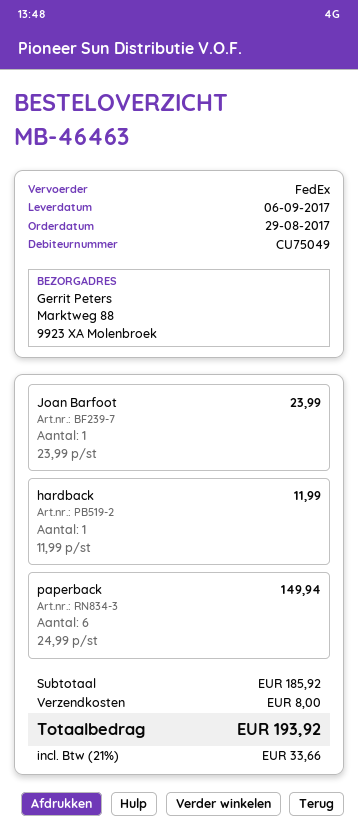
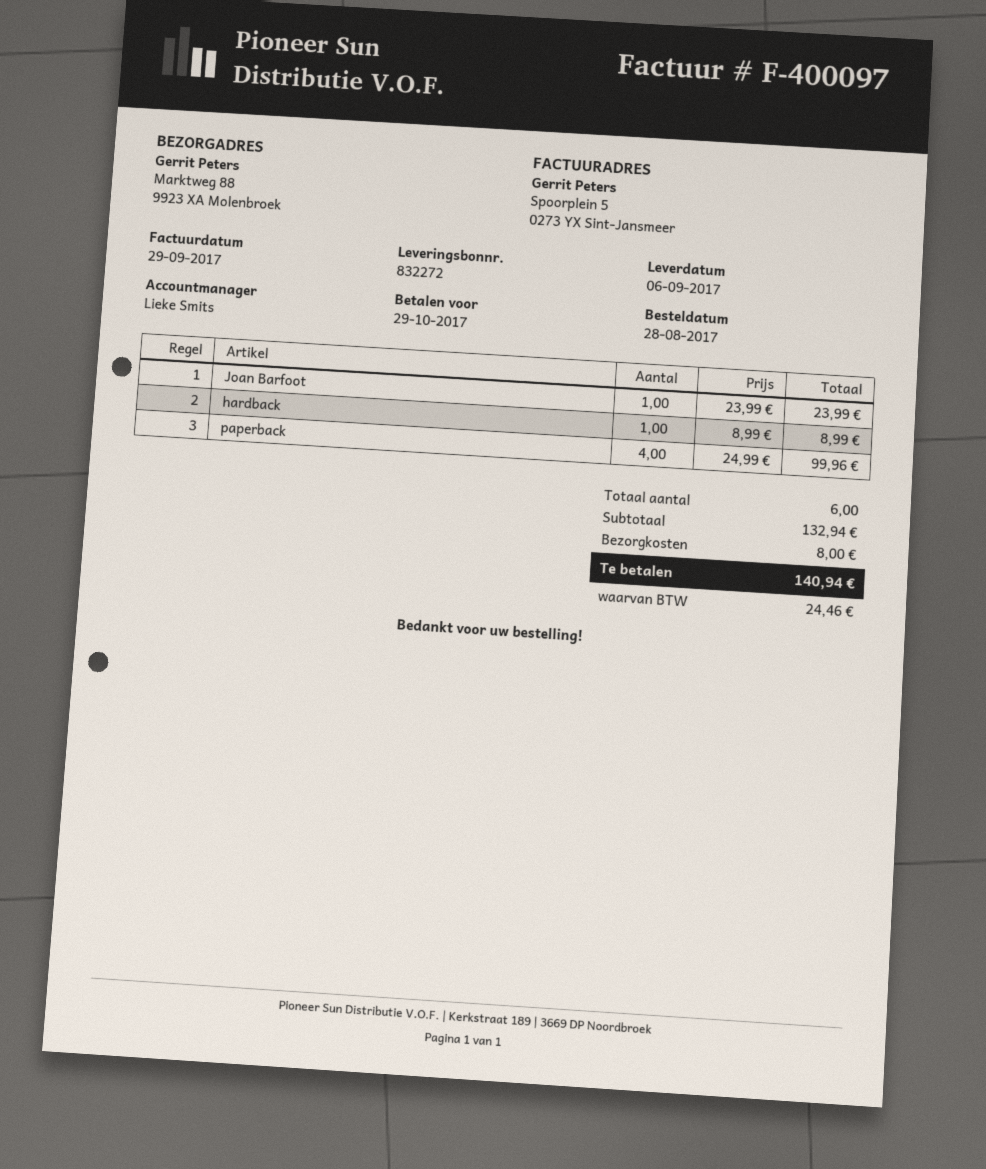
order date: 2017-08-29 -> 2017-08-28
hardback: 1 x 11.99 = 11.99 -> 1 x 8.99 = 8.99
paperback: 6 x 24.99 = 149.94 -> 4 x 24.99 = 99.96
subtotal: 185.92 -> 132.94
tax: 33.66 -> 24.46
total: 193.92 -> 140.94

